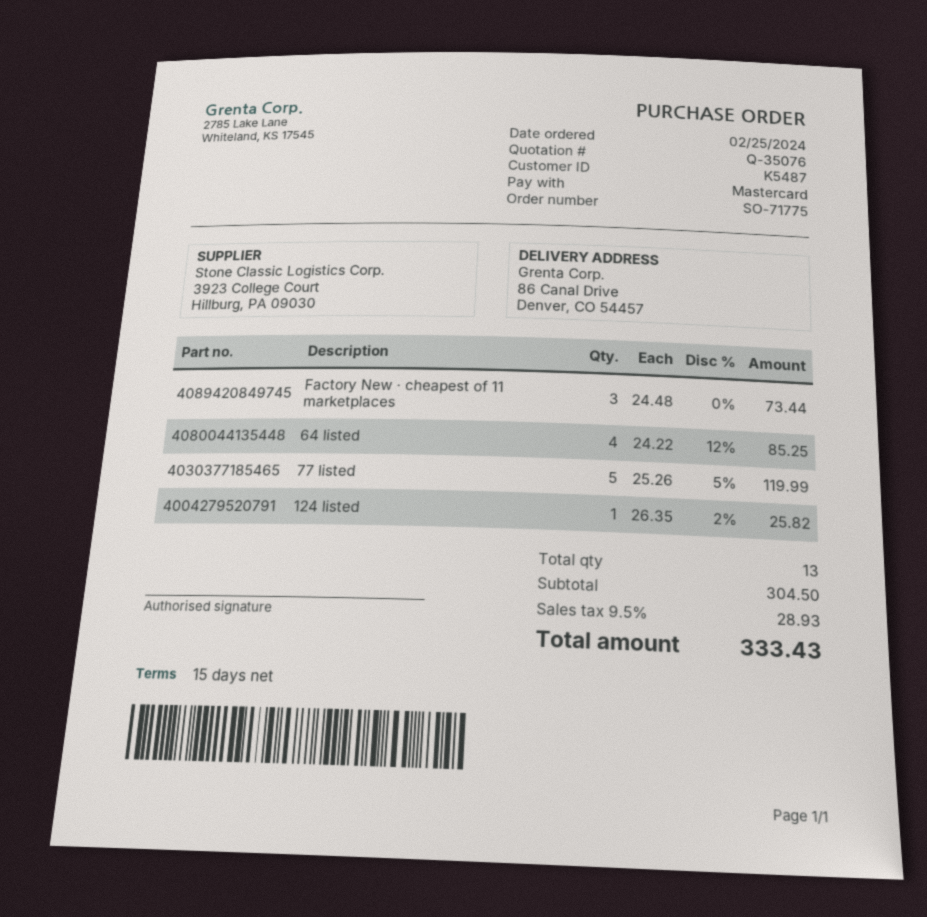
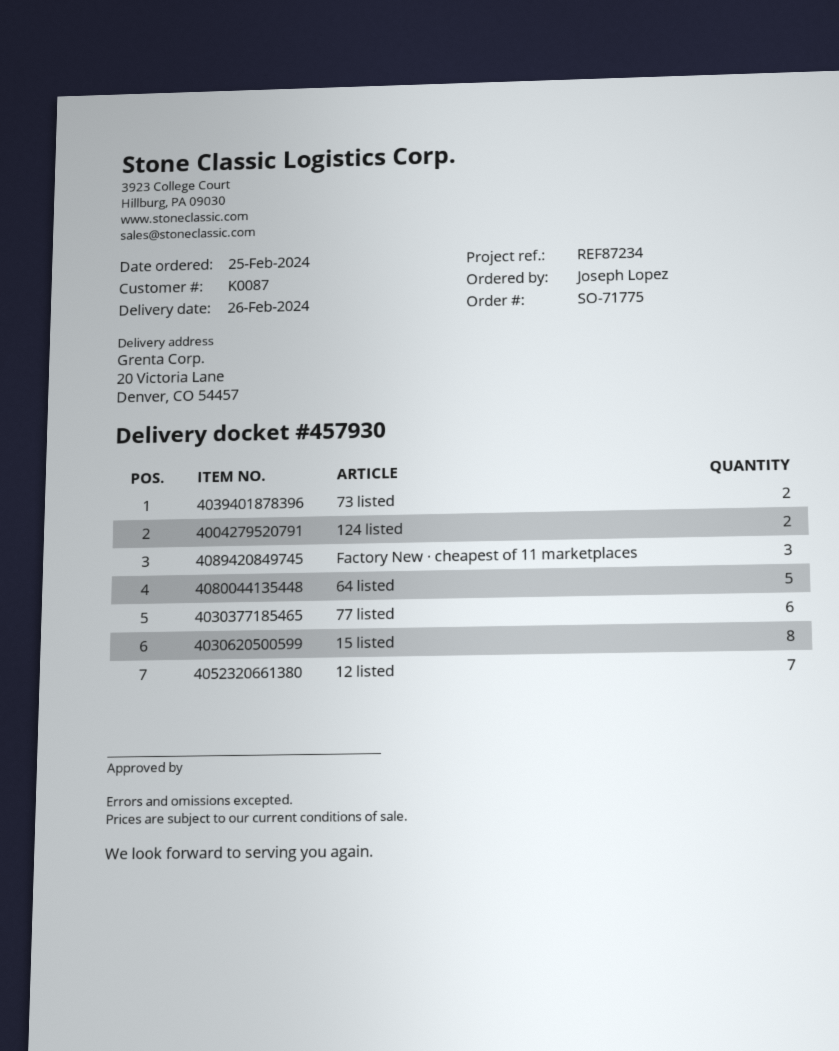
customer number: K5487 -> K0087
ship to: 86 Canal Drive, Denver, CO 54457 -> 20 Victoria Lane, Denver, CO 54457
64 listed: 4 -> 5
77 listed: 5 -> 6
124 listed: 1 -> 2
73 listed: none -> 2
15 listed: none -> 8
12 listed: none -> 7

